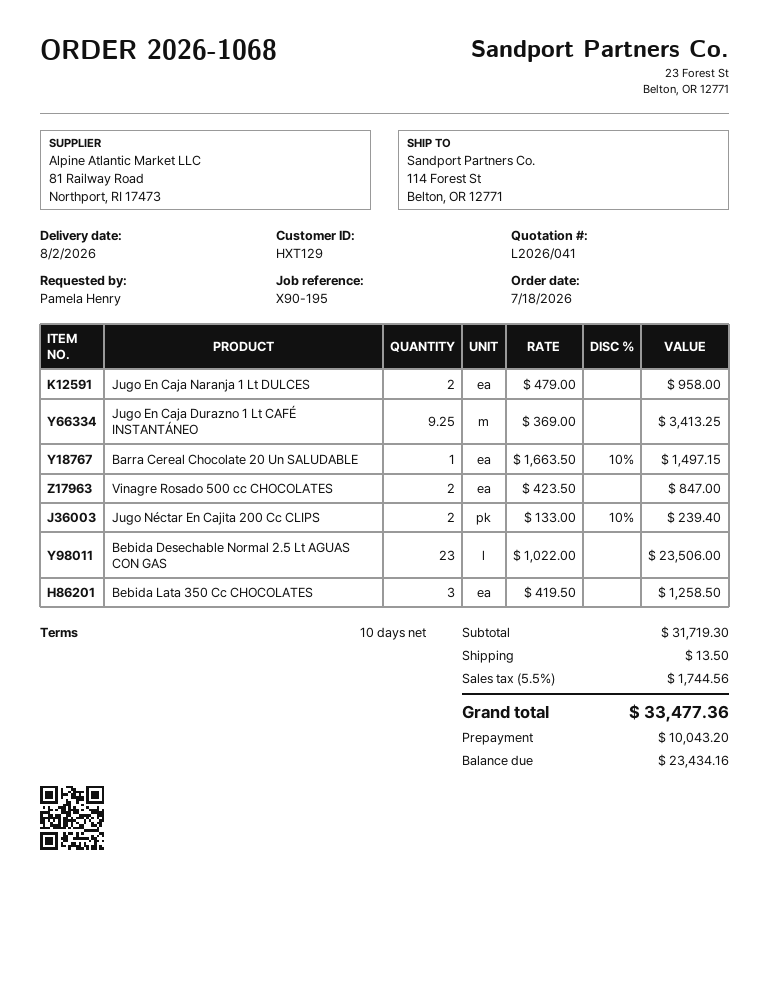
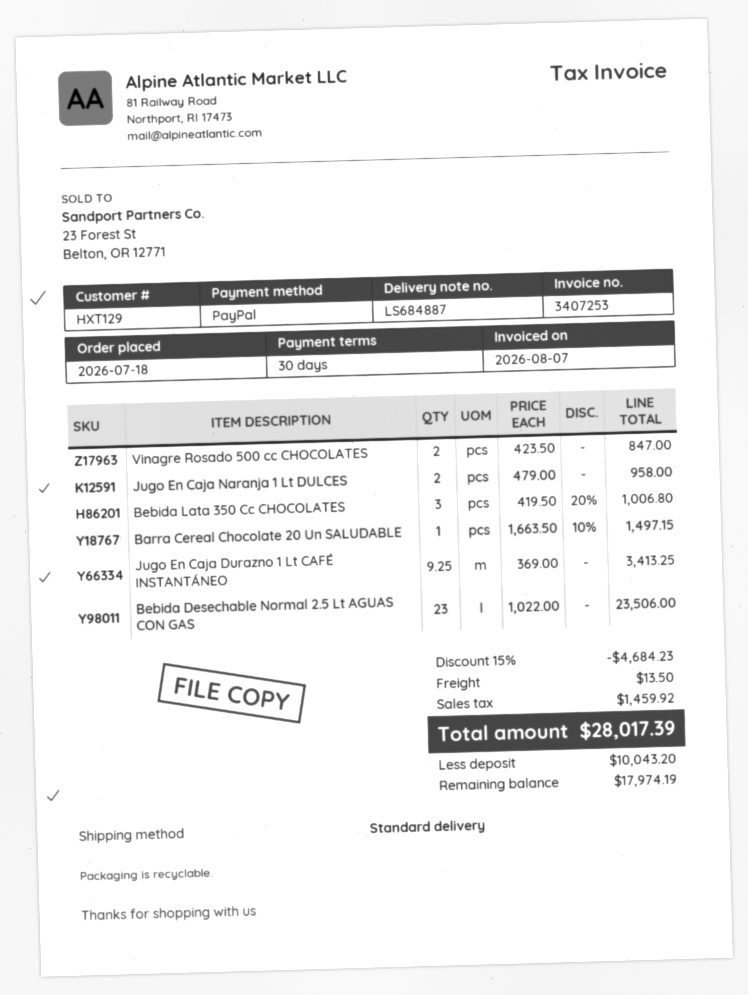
payment terms: 10 days -> 30 days
Jugo Néctar En Cajita 200 Cc CLIPS: 2 x 133.00 - 10% = 239.40 -> none
Bebida Lata 350 Cc CHOCOLATES: 3 x 419.50 = 1258.50 -> 3 x 419.50 - 20% = 1006.80
discount: none -> 15% = 4684.23
tax: 1744.56 -> 1459.92
total: 33477.36 -> 28017.39
balance: 23434.16 -> 17974.19

